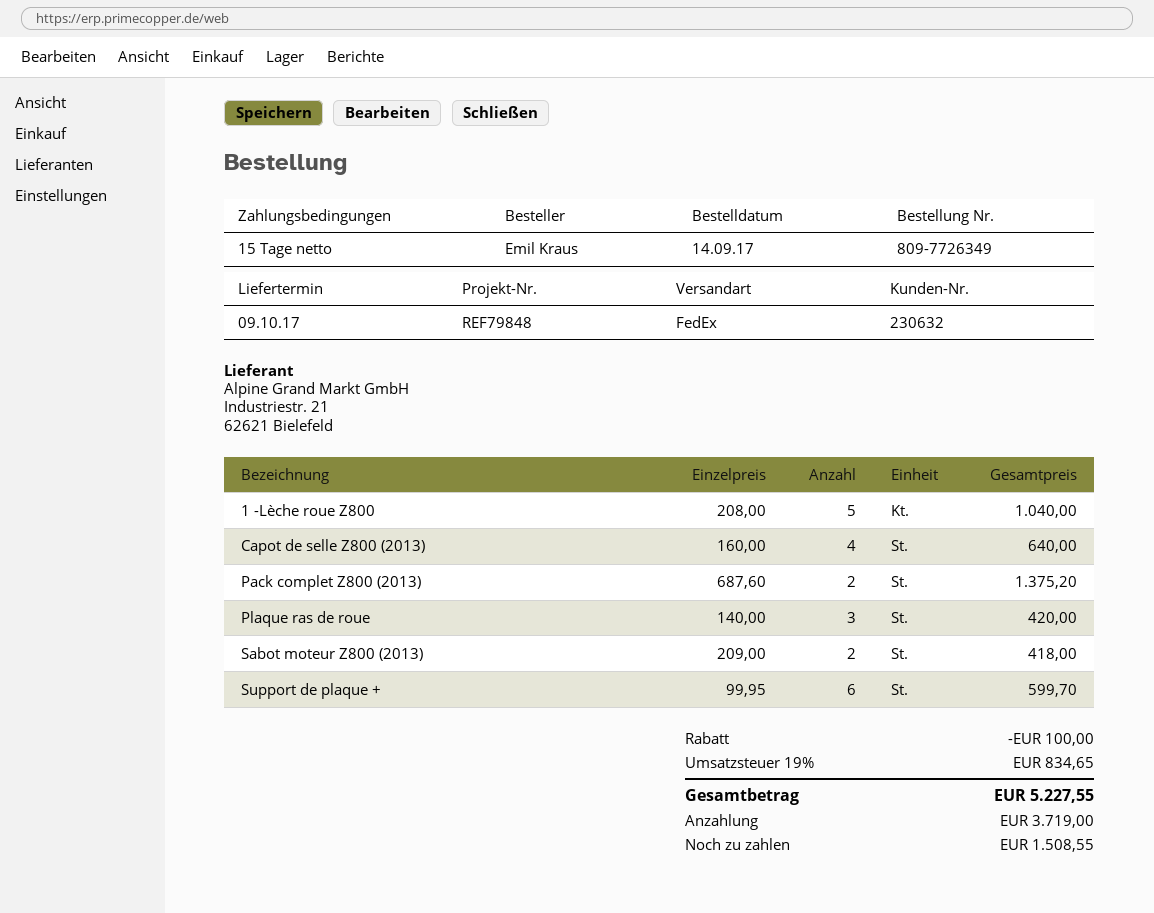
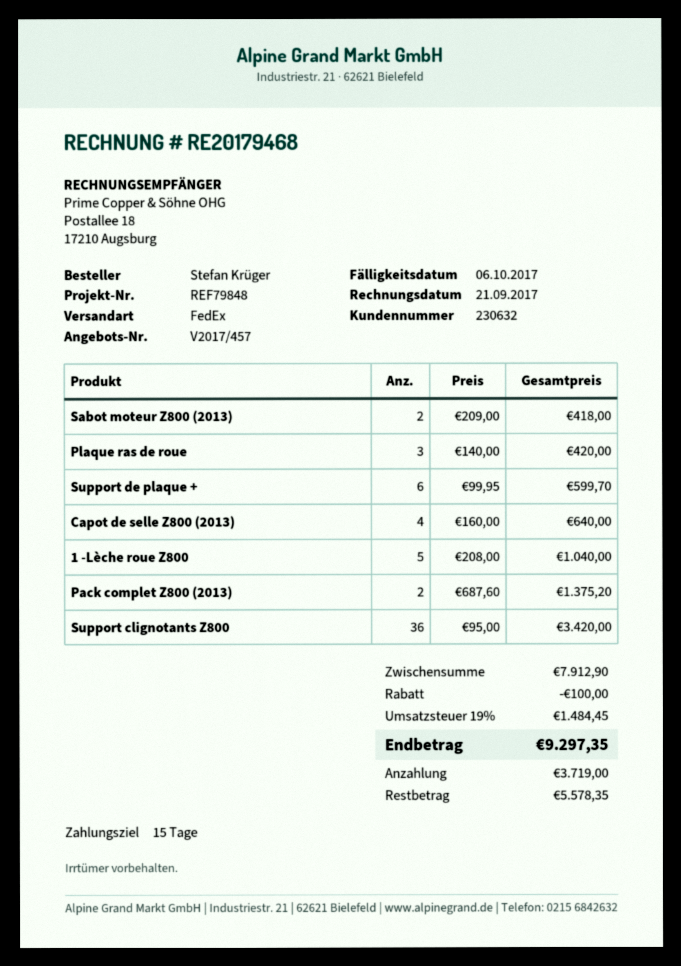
ordered by: Emil Kraus -> Stefan Krüger
Support clignotants Z800: none -> 36 x 95.00 = 3420.00
tax: 19% = 834.65 -> 19% = 1484.45
total: 5227.55 -> 9297.35
balance: 1508.55 -> 5578.35

